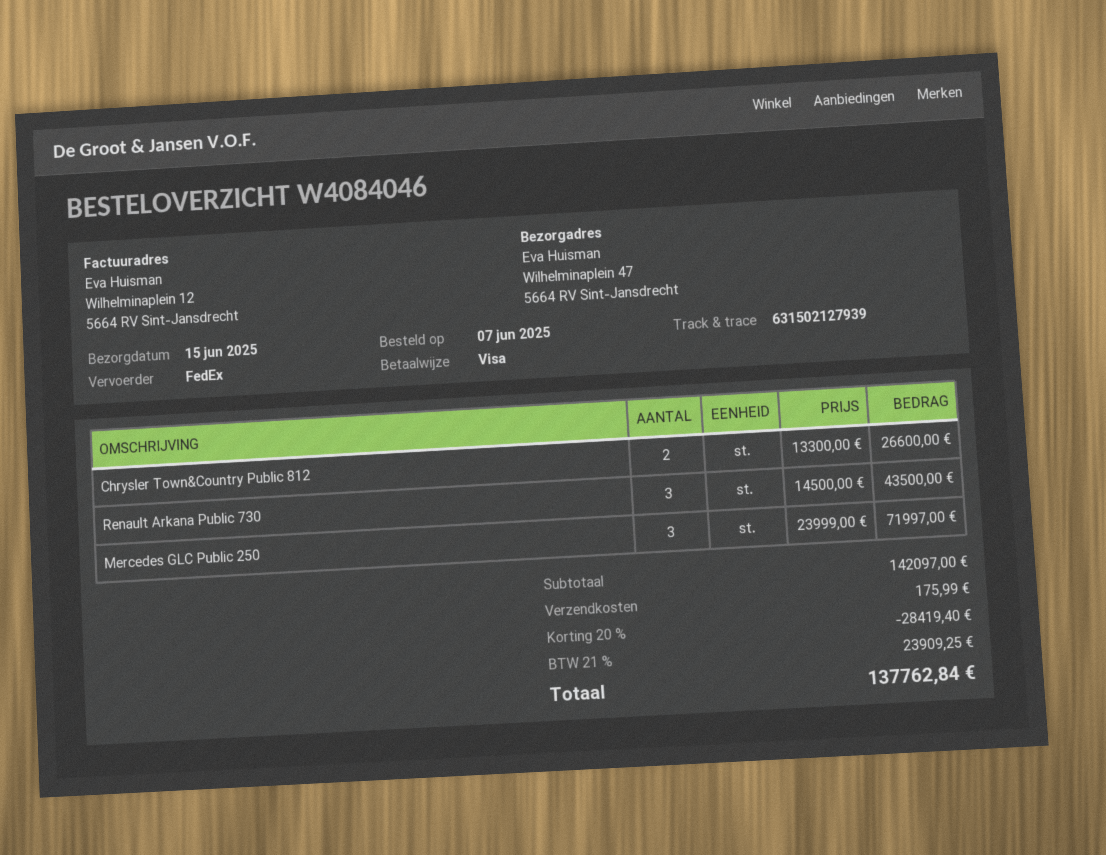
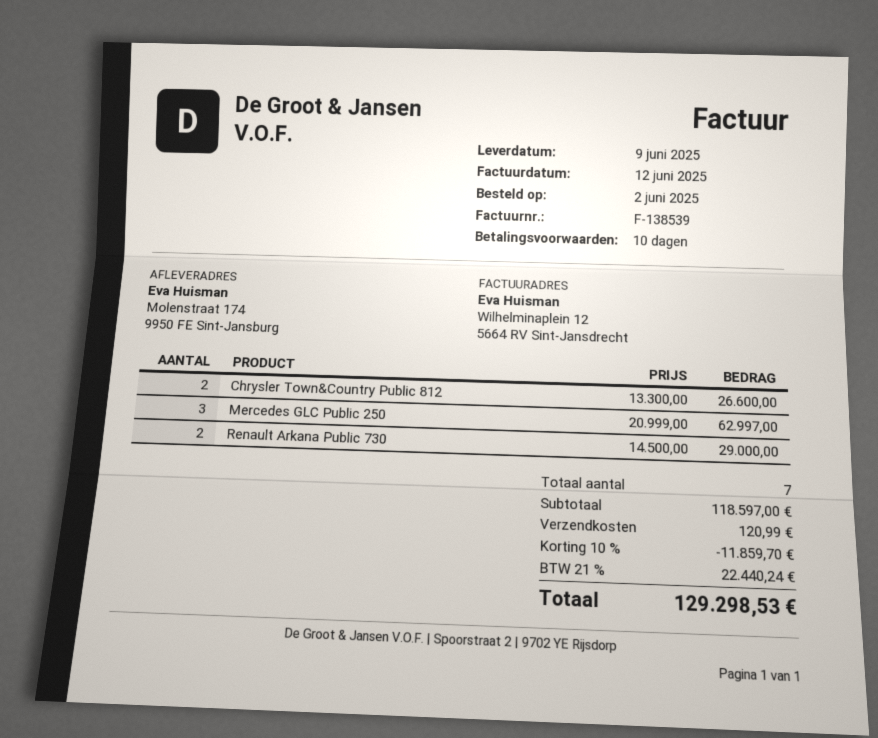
order date: 2025-06-07 -> 2025-06-02
delivery date: 2025-06-15 -> 2025-06-09
ship to: Wilhelminaplein 47, 5664 RV Sint-Jansdrecht -> Molenstraat 174, 9950 FE Sint-Jansburg
Renault Arkana Public 730: 3 x 14500.00 = 43500.00 -> 2 x 14500.00 = 29000.00
Mercedes GLC Public 250: 3 x 23999.00 = 71997.00 -> 3 x 20999.00 = 62997.00
subtotal: 142097.00 -> 118597.00
discount: 20% = 28419.40 -> 10% = 11859.70
shipping: 175.99 -> 120.99
tax: 21% = 23909.25 -> 21% = 22440.24
total: 137762.84 -> 129298.53

